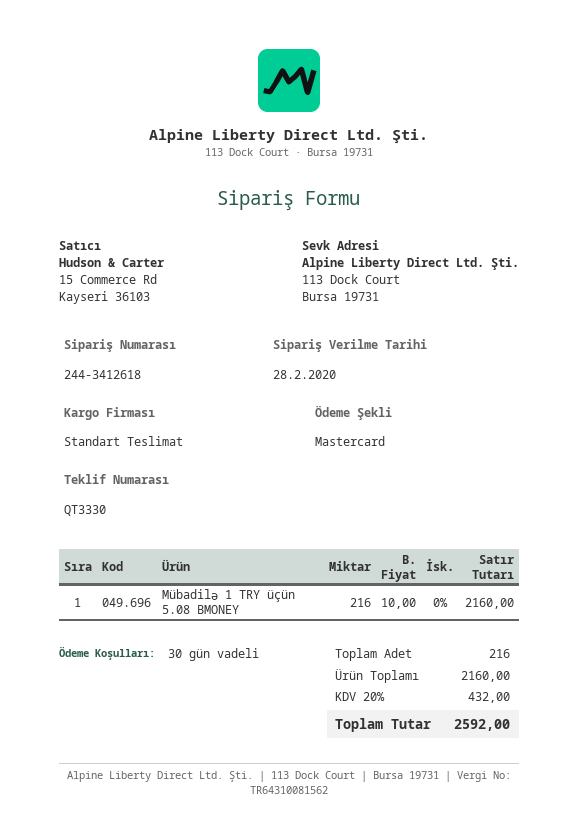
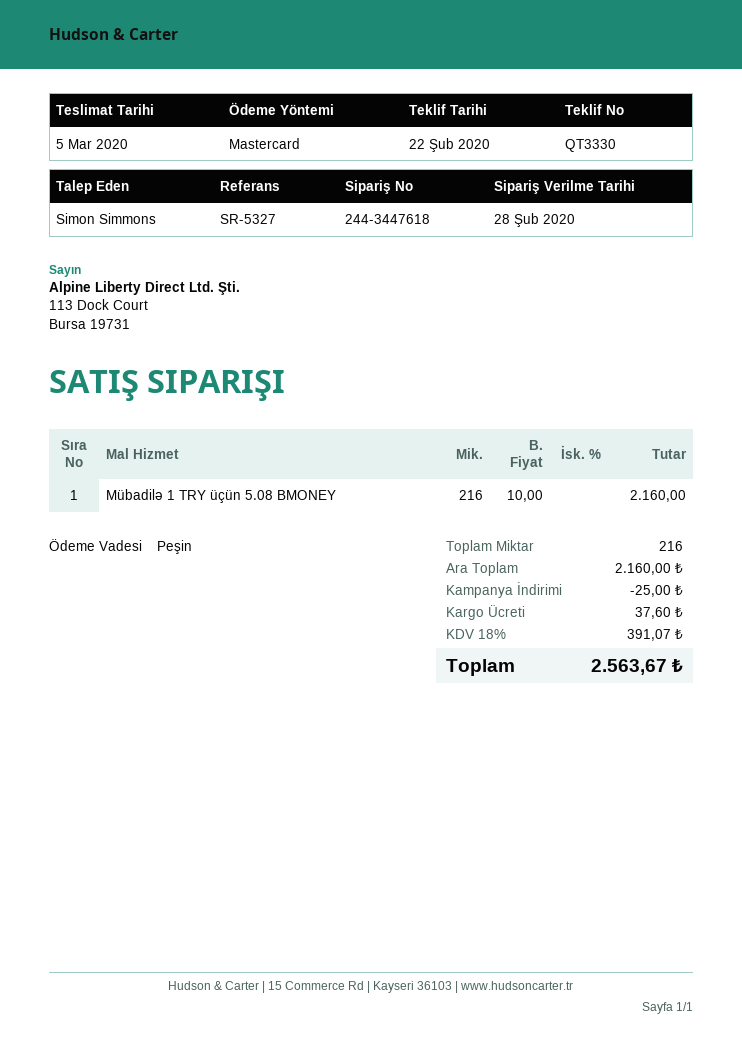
order number: 244-3412618 -> 244-3447618
payment terms: 30 days -> on receipt
discount: none -> 25.00
shipping: none -> 37.60
tax: 20% = 432.00 -> 18% = 391.07
total: 2592.00 -> 2563.67

